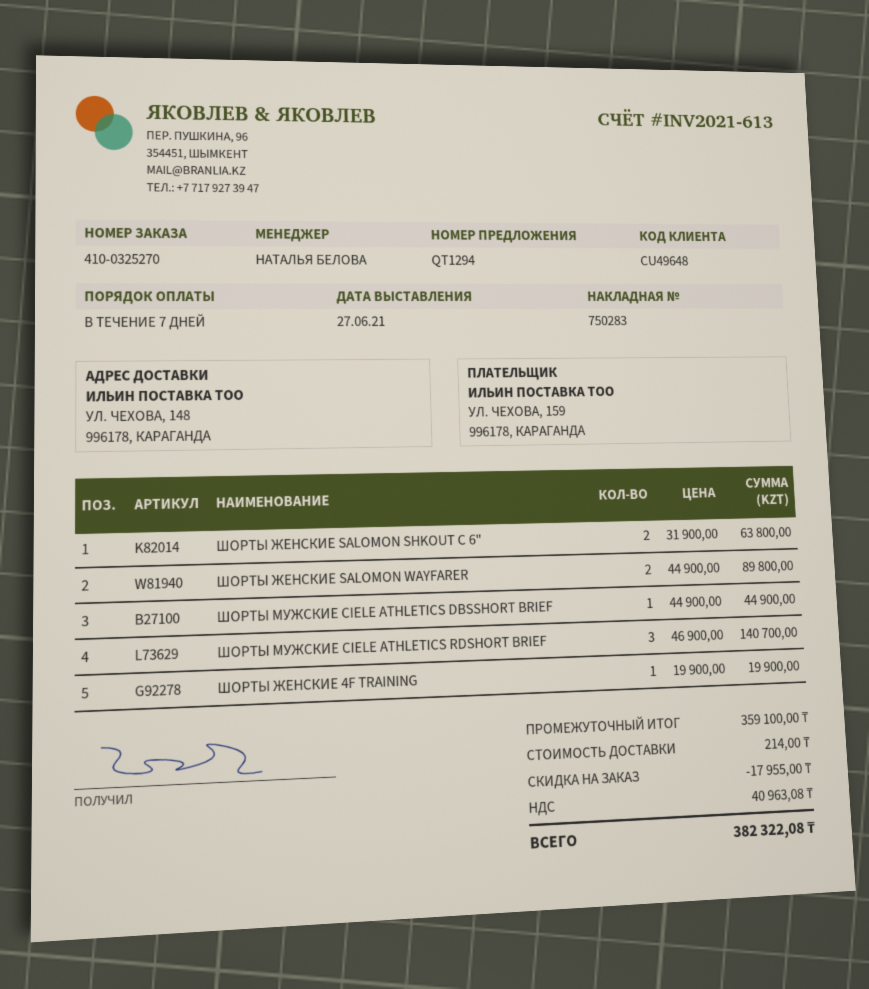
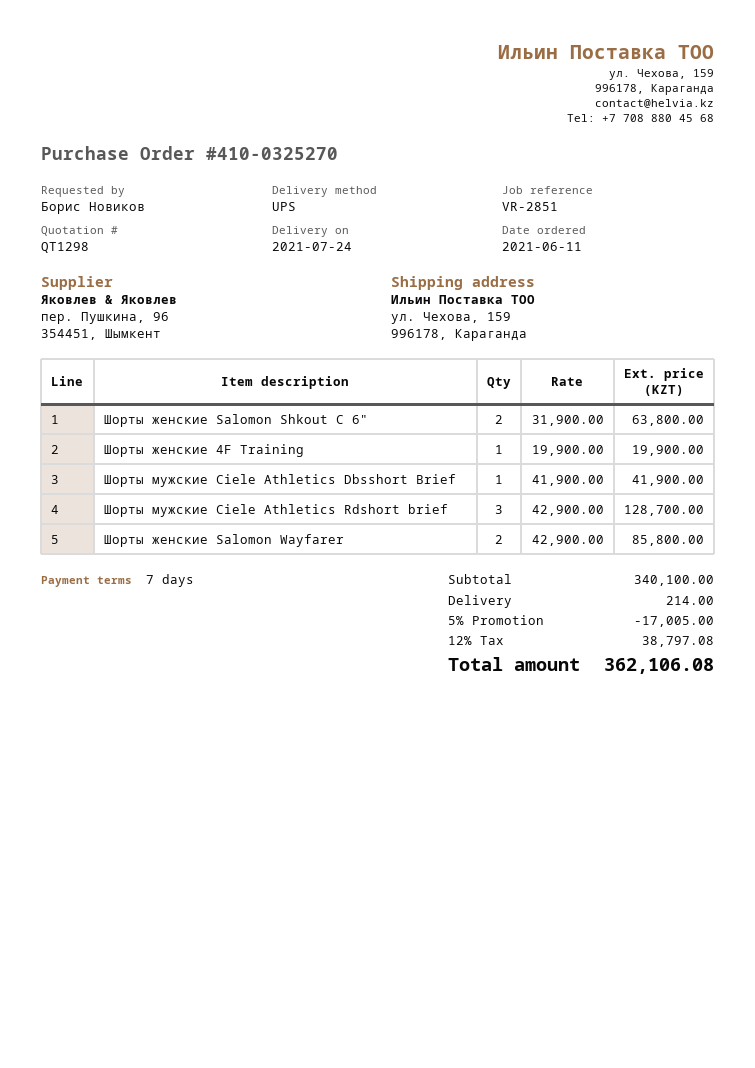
quote number: QT1294 -> QT1298
ship to: УЛ. ЧЕХОВА, 148, 996178, КАРАГАНДА -> ул. Чехова, 159, 996178, Караганда
ШОРТЫ ЖЕНСКИЕ SALOMON WAYFARER: 2 x 44900.00 = 89800.00 -> 2 x 42900.00 = 85800.00
ШОРТЫ МУЖСКИЕ CIELE ATHLETICS DBSSHORT BRIEF: 1 x 44900.00 = 44900.00 -> 1 x 41900.00 = 41900.00
ШОРТЫ МУЖСКИЕ CIELE ATHLETICS RDSHORT BRIEF: 3 x 46900.00 = 140700.00 -> 3 x 42900.00 = 128700.00
subtotal: 359100.00 -> 340100.00
discount: 17955.00 -> 17005.00
tax: 40963.08 -> 38797.08
total: 382322.08 -> 362106.08

